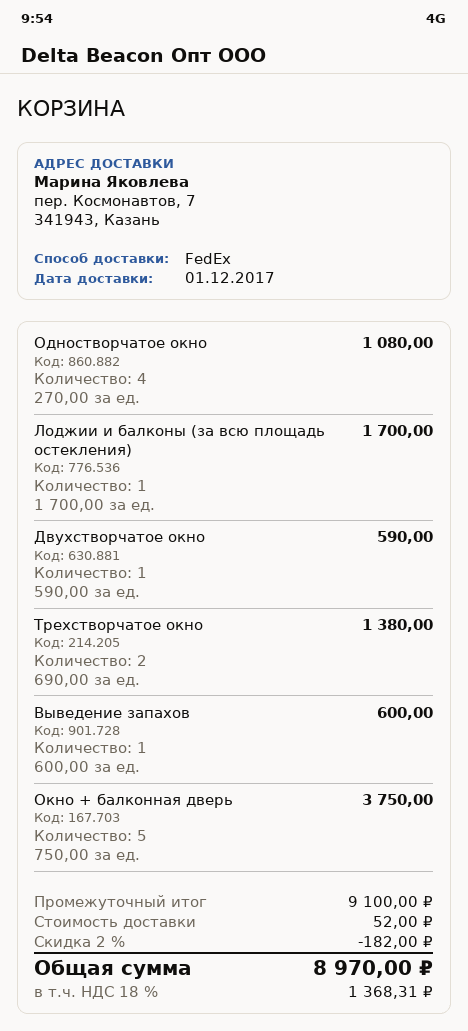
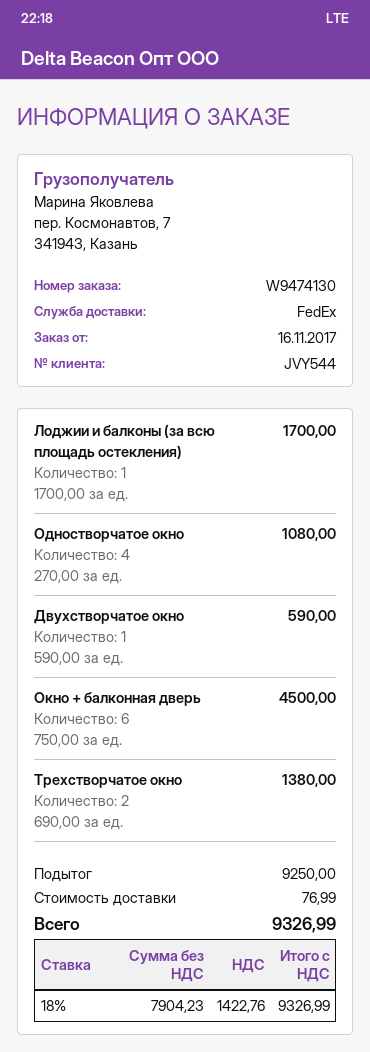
Выведение запахов: 1 x 600.00 = 600.00 -> none
Окно + балконная дверь: 5 x 750.00 = 3750.00 -> 6 x 750.00 = 4500.00
subtotal: 9100.00 -> 9250.00
discount: 2% = 182.00 -> none
shipping: 52.00 -> 76.99
tax: 18% = 1368.31 -> 18% = 1422.76
total: 8970.00 -> 9326.99

